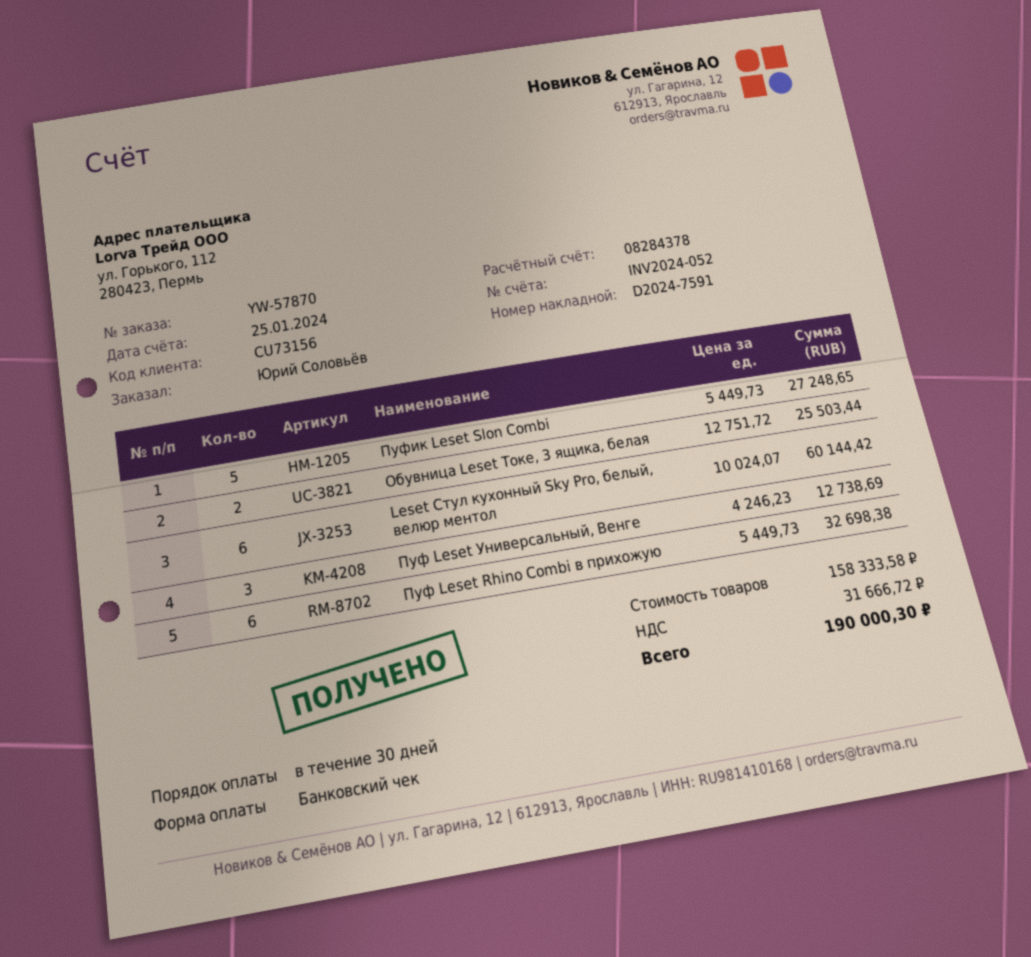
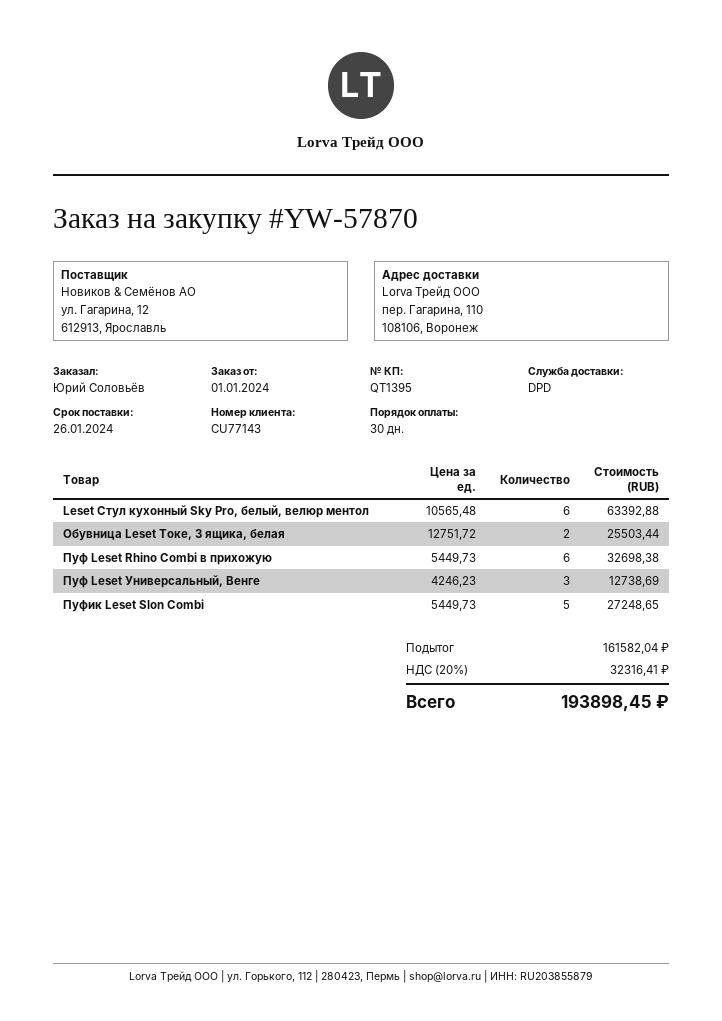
customer number: CU73156 -> CU77143
Leset Стул кухонный Sky Pro, белый, велюр ментол: 6 x 10024.07 = 60144.42 -> 6 x 10565.48 = 63392.88
subtotal: 158333.58 -> 161582.04
tax: 31666.72 -> 32316.41
total: 190000.30 -> 193898.45

